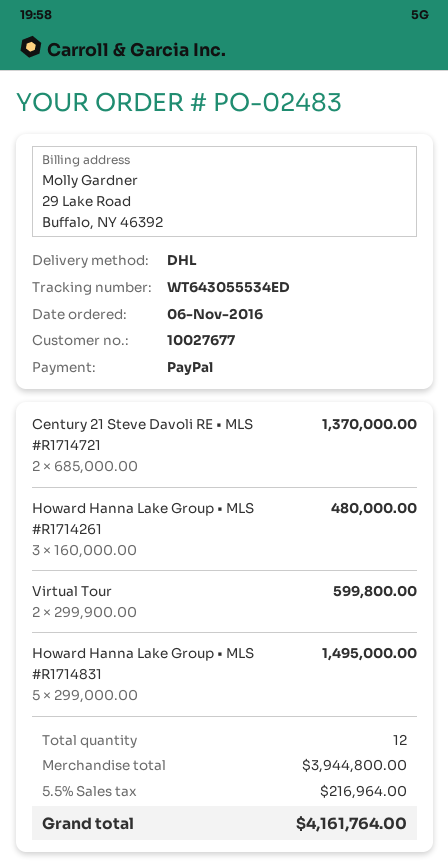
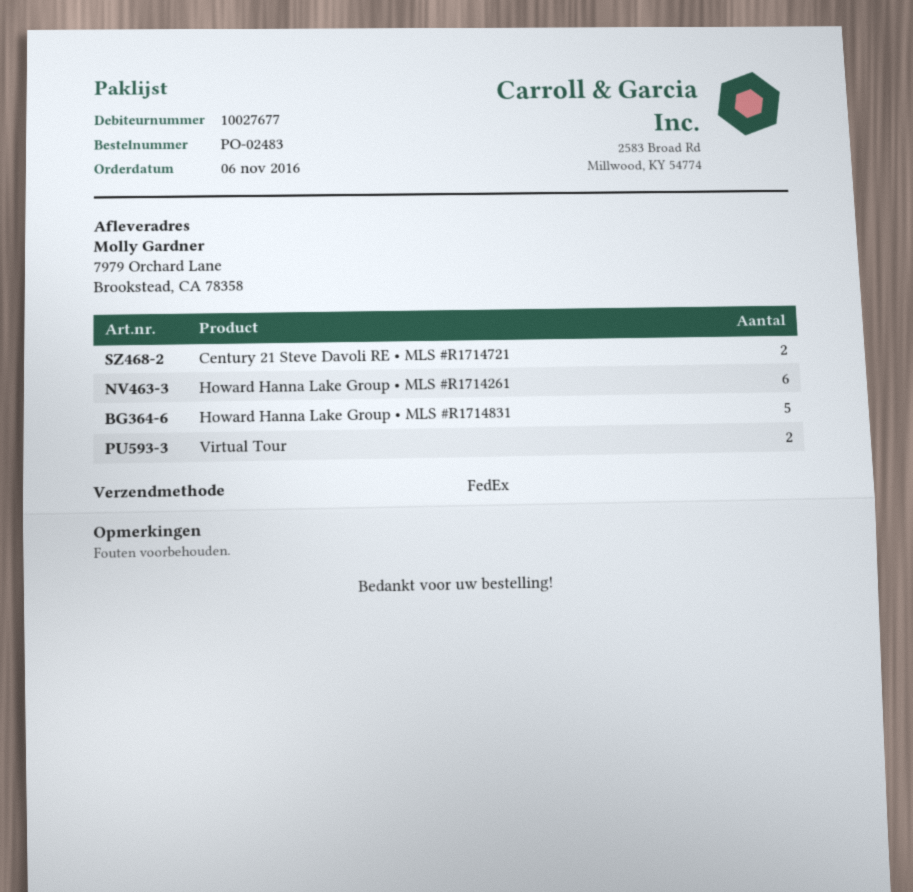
shipping method: DHL -> FedEx
Howard Hanna Lake Group • MLS #R1714261: 3 -> 6

